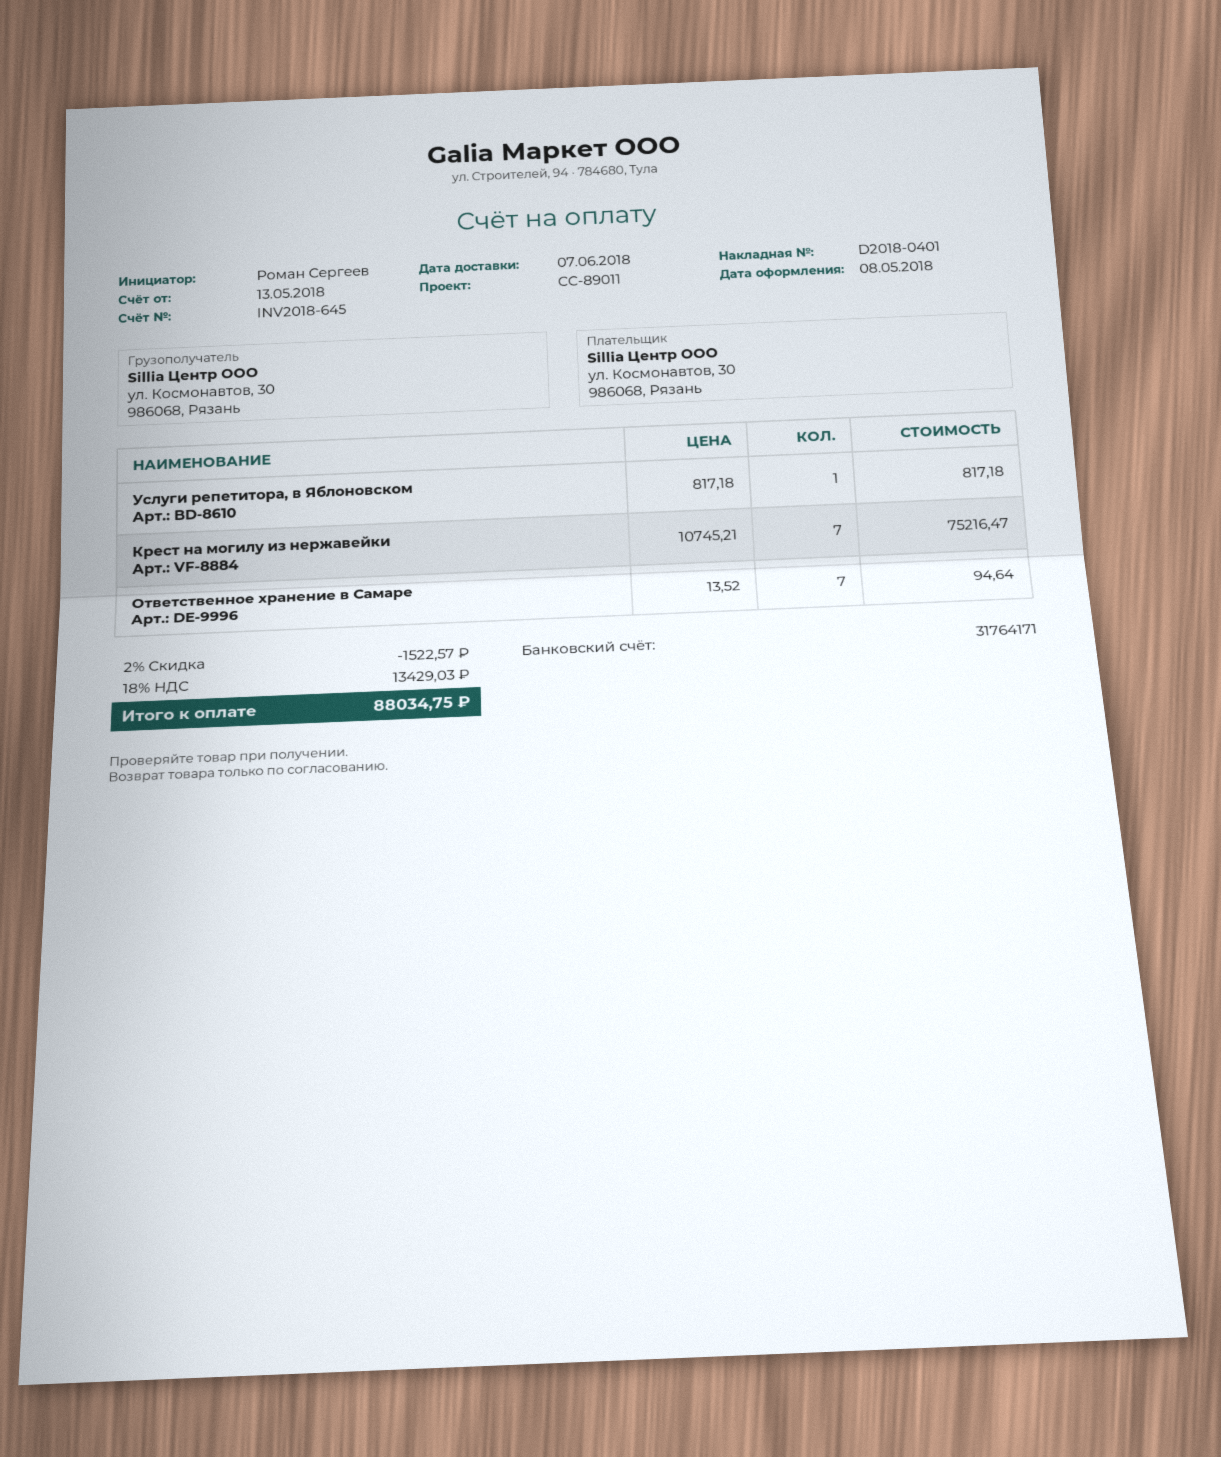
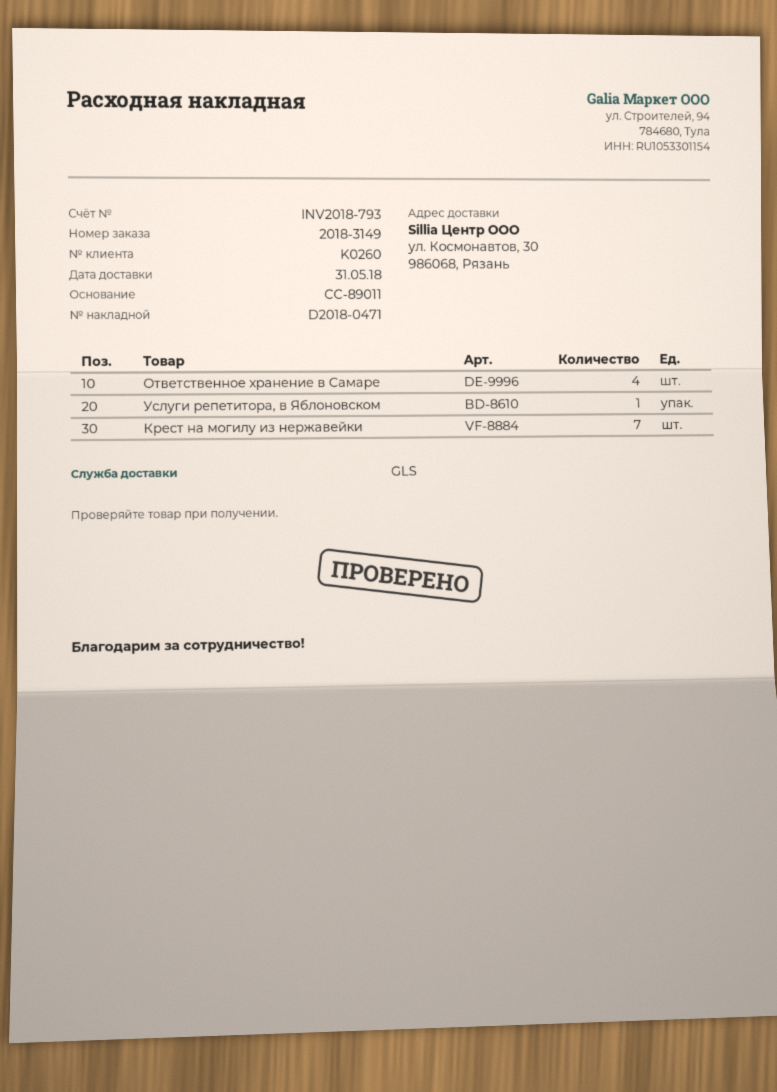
delivery note number: D2018-0401 -> D2018-0471
delivery date: 2018-06-07 -> 2018-05-31
invoice number: INV2018-645 -> INV2018-793
Ответственное хранение в Самаре: 7 -> 4

